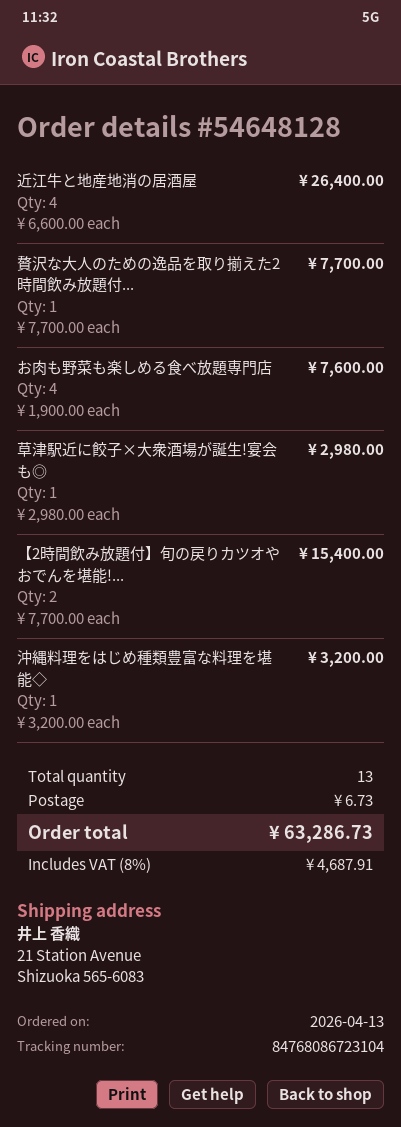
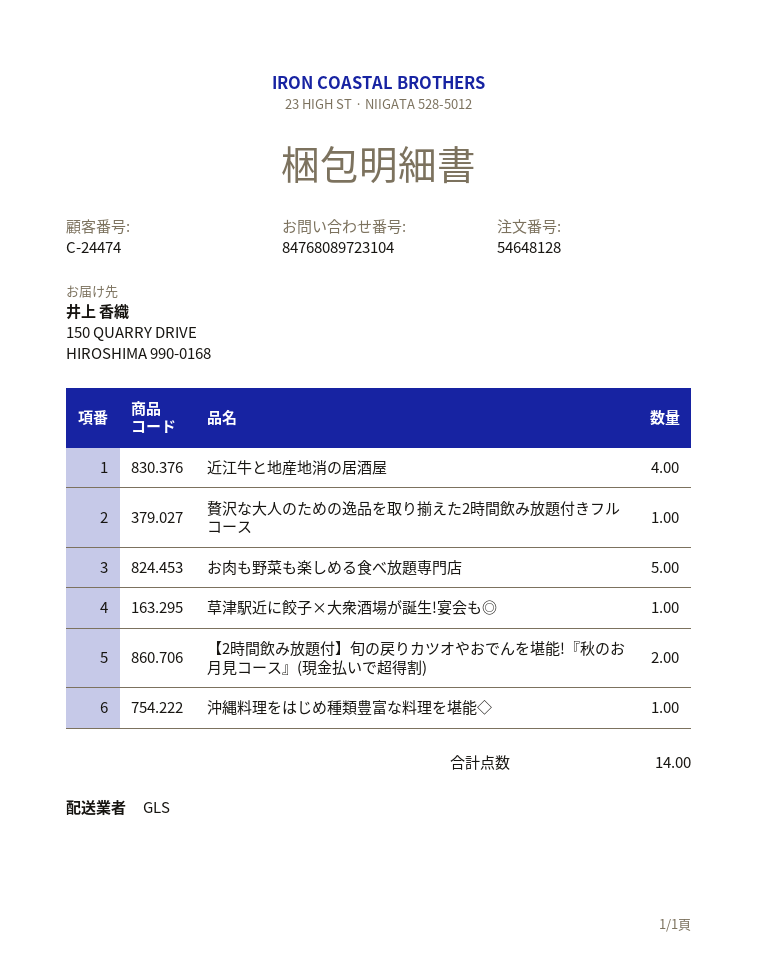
tracking number: 84768086723104 -> 84768089723104
ship to: 21 Station Avenue, Shizuoka 565-6083 -> 150 QUARRY DRIVE, HIROSHIMA 990-0168
お肉も野菜も楽しめる食べ放題専門店: 4 -> 5
total quantity: 13 -> 14

